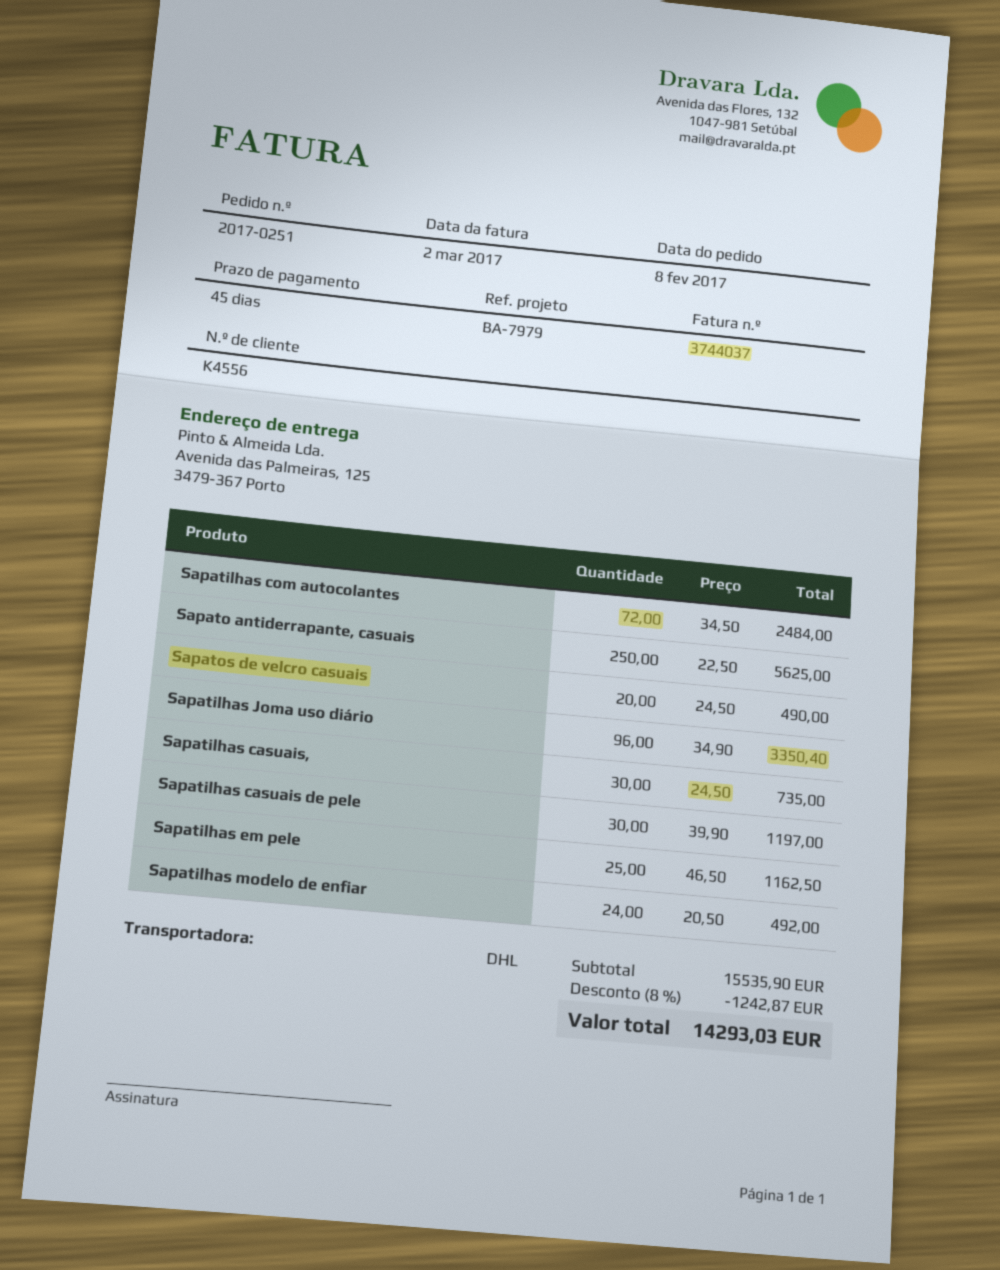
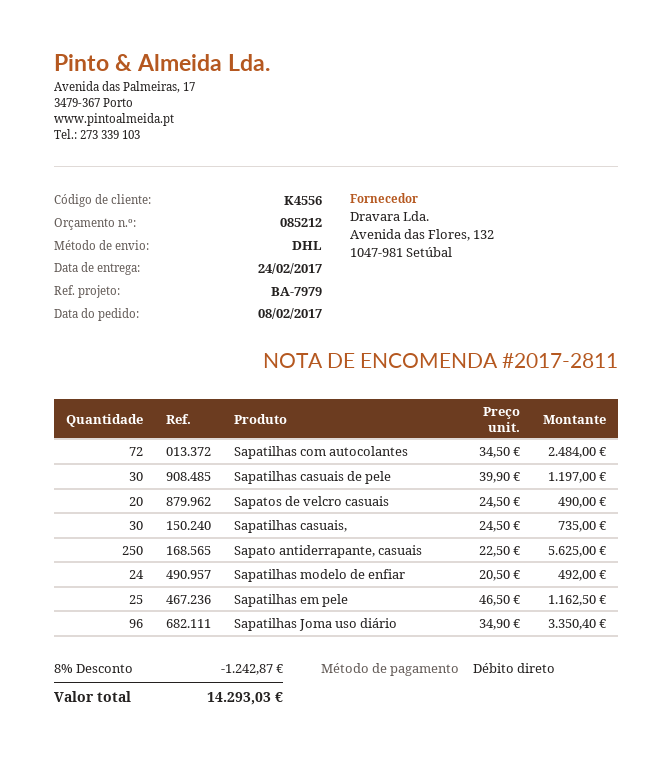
order number: 2017-0251 -> 2017-2811

